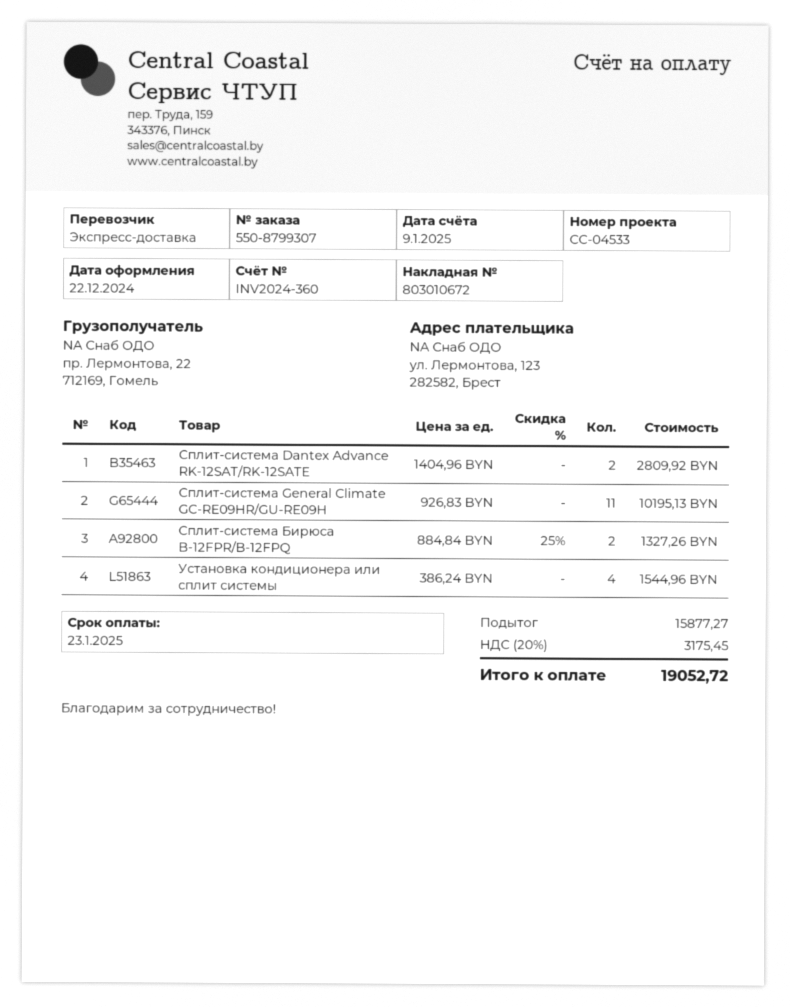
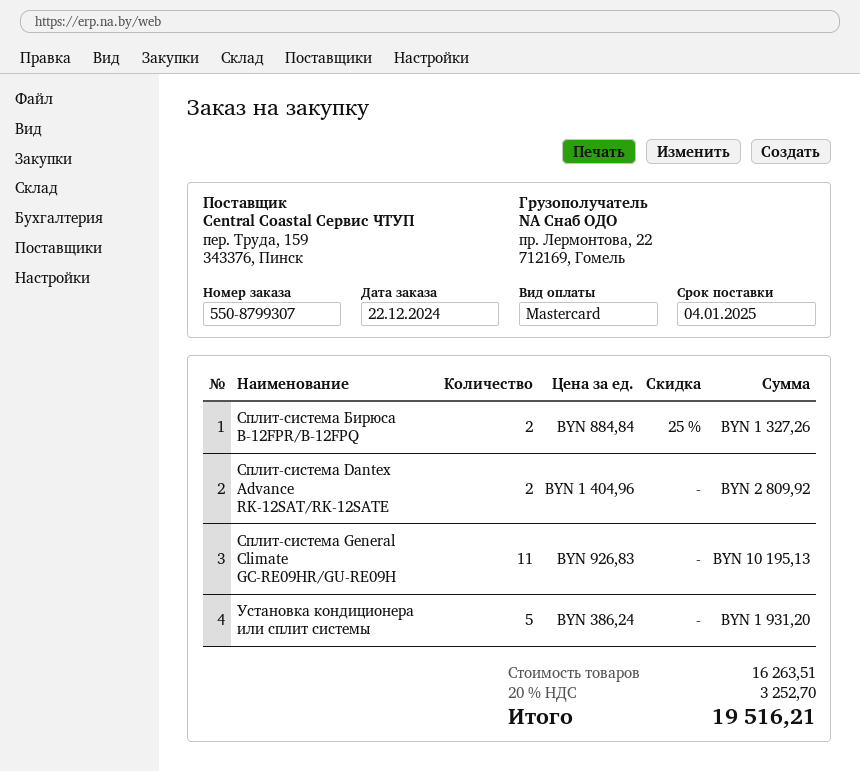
Установка кондиционера или сплит системы: 4 x 386.24 = 1544.96 -> 5 x 386.24 = 1931.20
subtotal: 15877.27 -> 16263.51
tax: 20% = 3175.45 -> 20% = 3252.70
total: 19052.72 -> 19516.21

